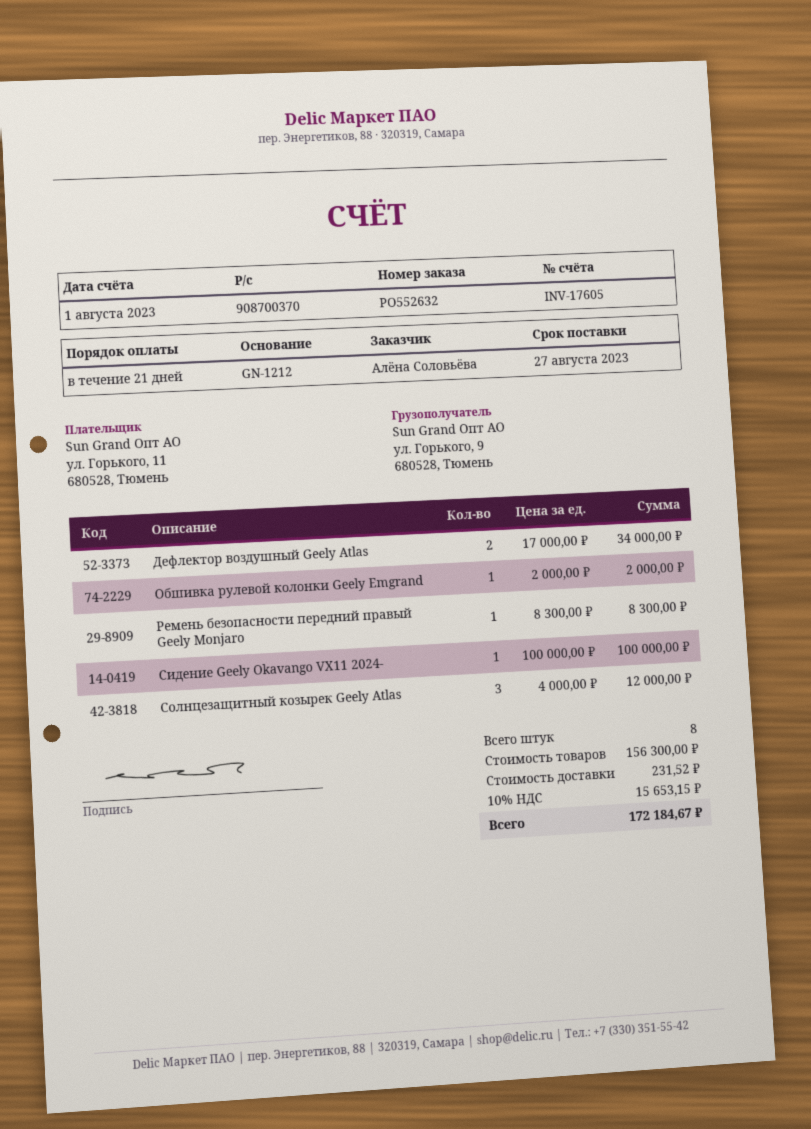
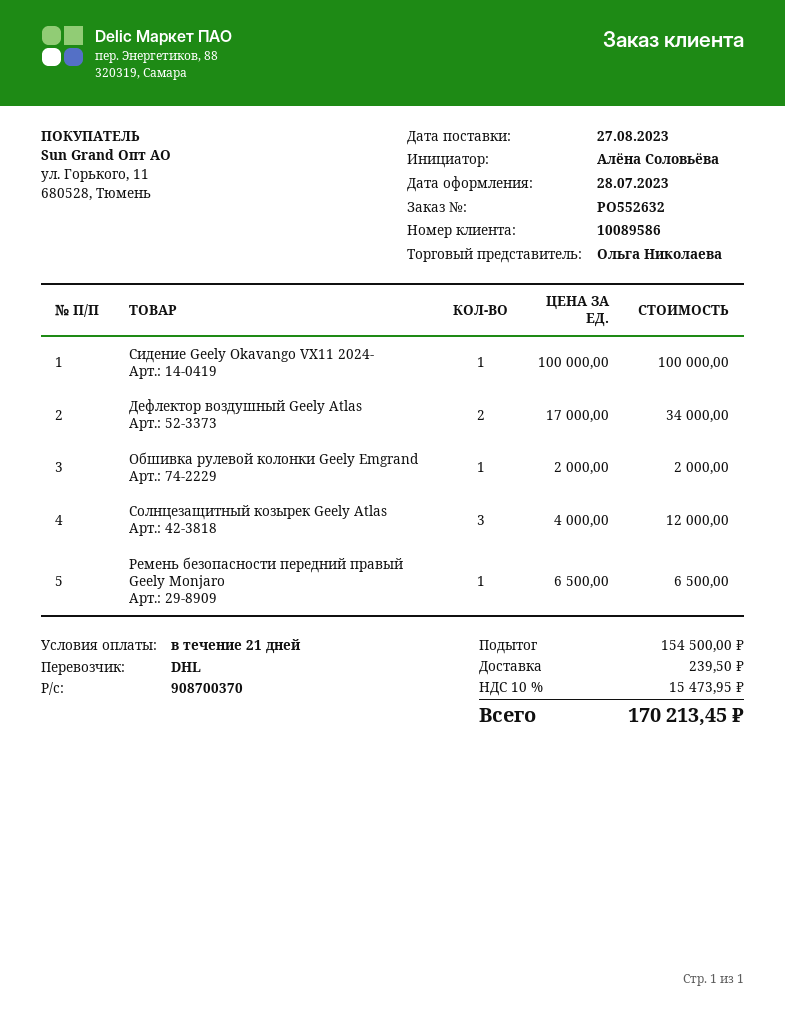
Ремень безопасности передний правый Geely Monjaro: 1 x 8300.00 = 8300.00 -> 1 x 6500.00 = 6500.00
subtotal: 156300.00 -> 154500.00
shipping: 231.52 -> 239.50
tax: 10% = 15653.15 -> 10% = 15473.95
total: 172184.67 -> 170213.45

